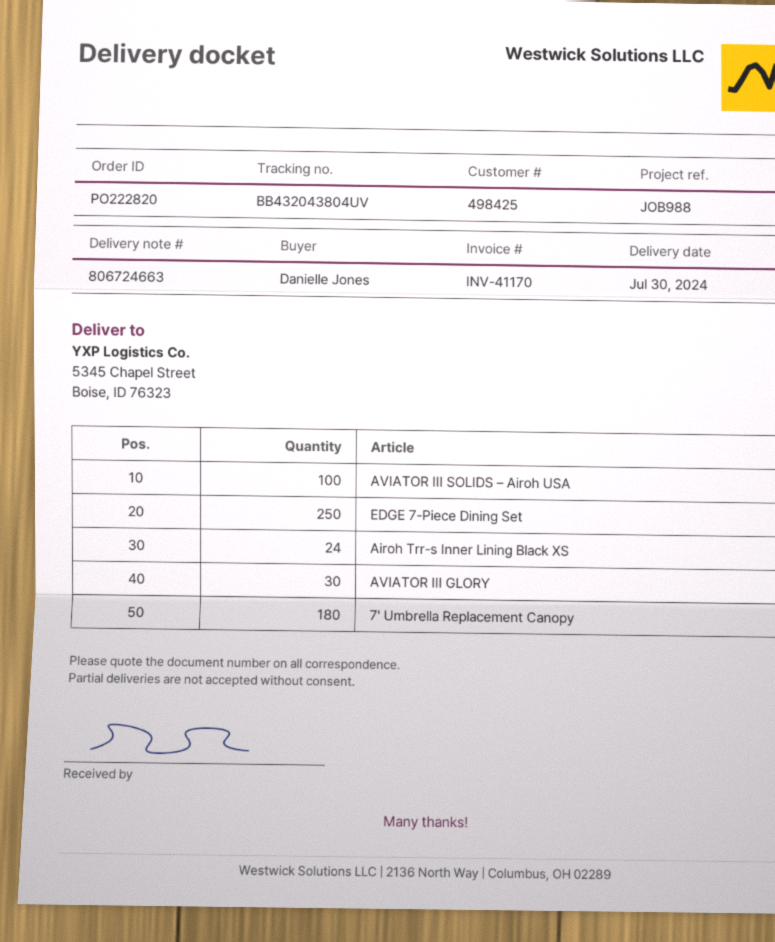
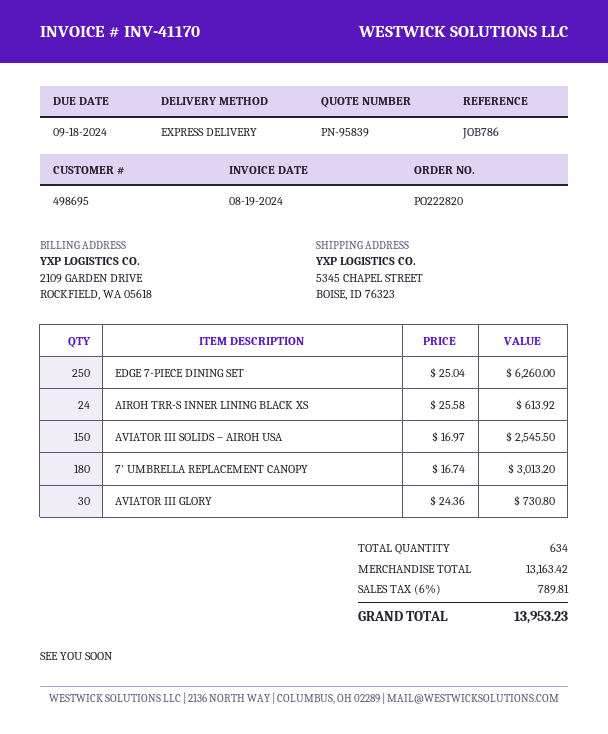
customer number: 498425 -> 498695
reference: JOB988 -> JOB786
AVIATOR III SOLIDS – Airoh USA: 100 -> 150

